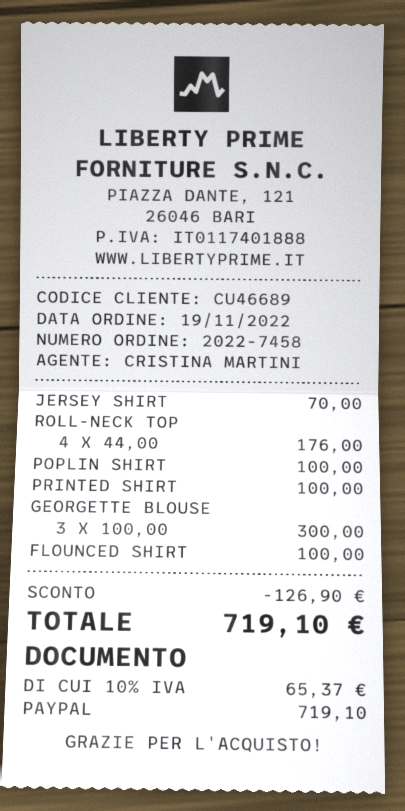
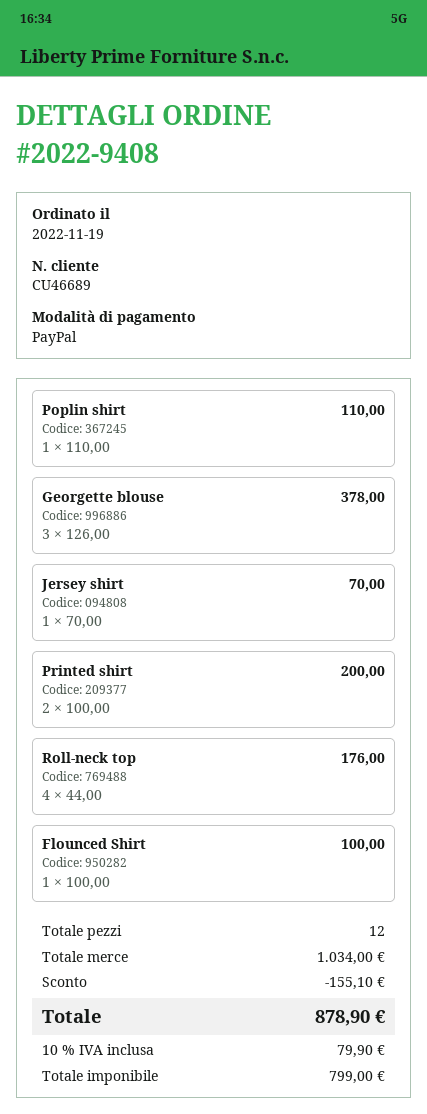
order number: 2022-7458 -> 2022-9408
POPLIN SHIRT: 1 x 100.00 = 100.00 -> 1 x 110.00 = 110.00
PRINTED SHIRT: 1 x 100.00 = 100.00 -> 2 x 100.00 = 200.00
GEORGETTE BLOUSE: 3 x 100.00 = 300.00 -> 3 x 126.00 = 378.00
discount: 126.90 -> 155.10
tax: 10% = 65.37 -> 10% = 79.90
total: 719.10 -> 878.90

